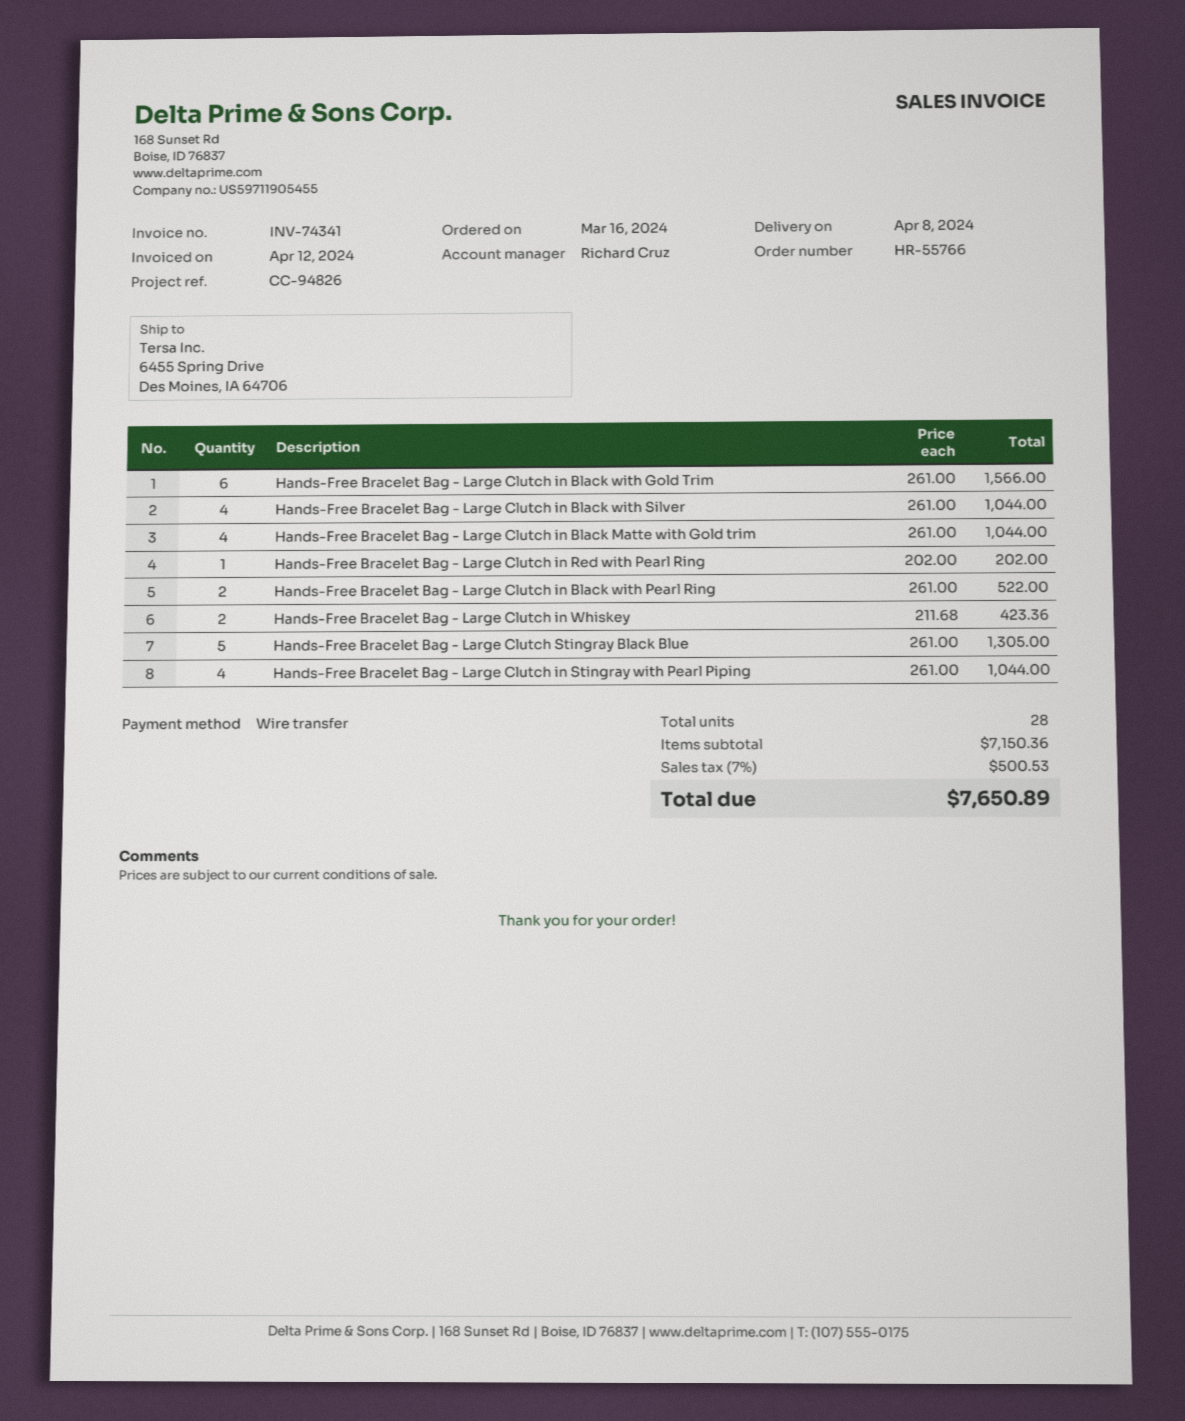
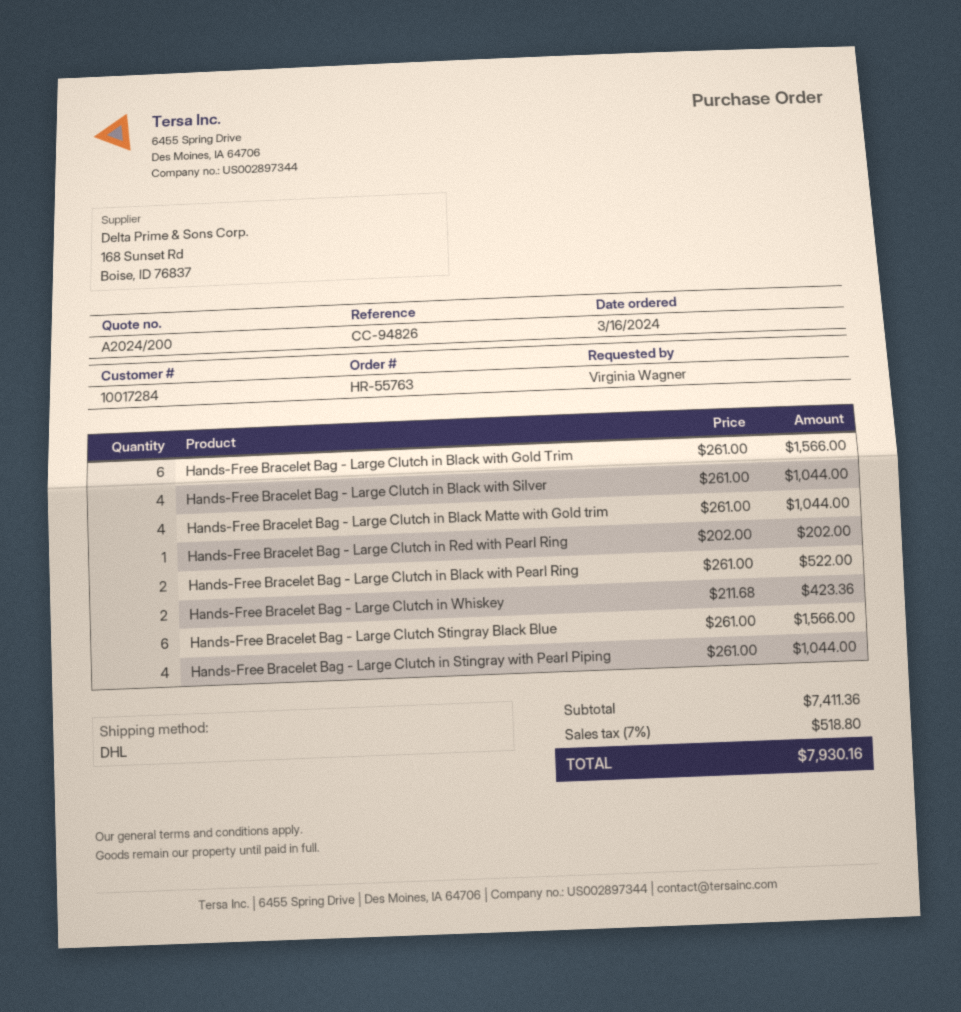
order number: HR-55766 -> HR-55763
Hands-Free Bracelet Bag - Large Clutch Stingray Black Blue: 5 x 261.00 = 1305.00 -> 6 x 261.00 = 1566.00
subtotal: 7150.36 -> 7411.36
tax: 7% = 500.53 -> 7% = 518.80
total: 7650.89 -> 7930.16

